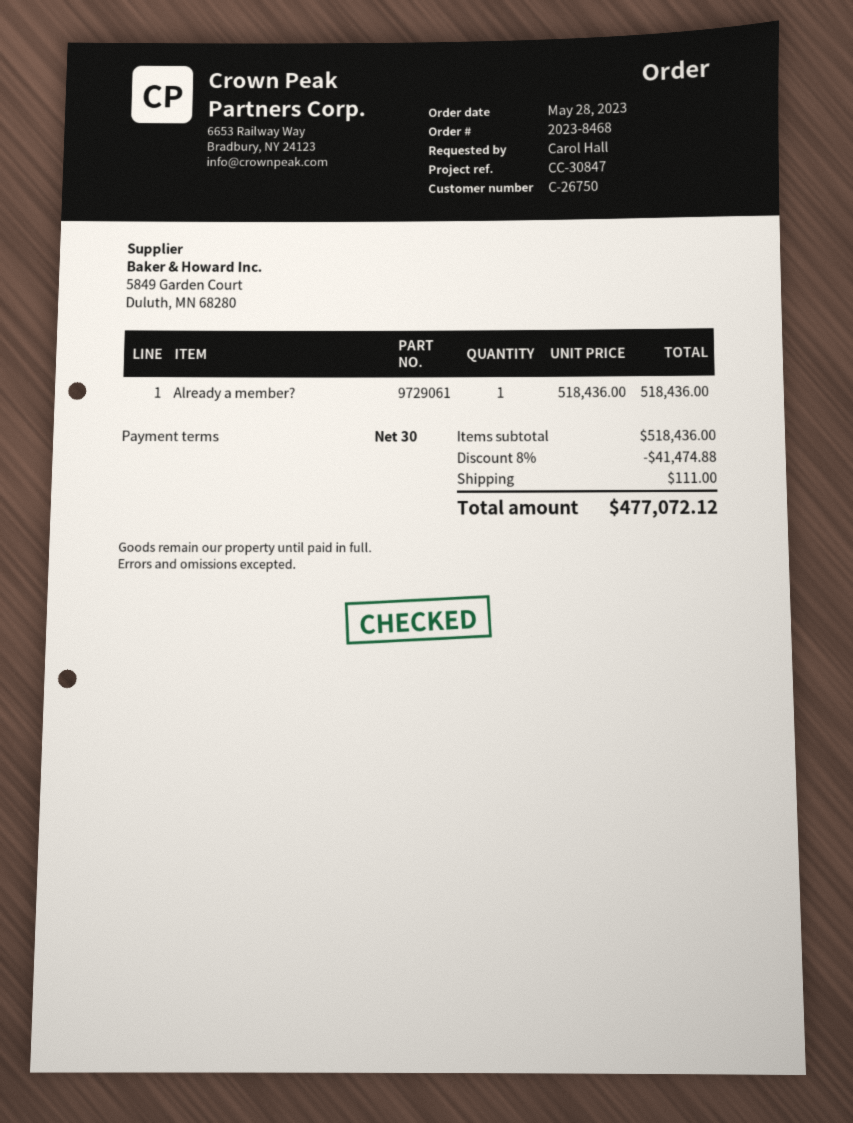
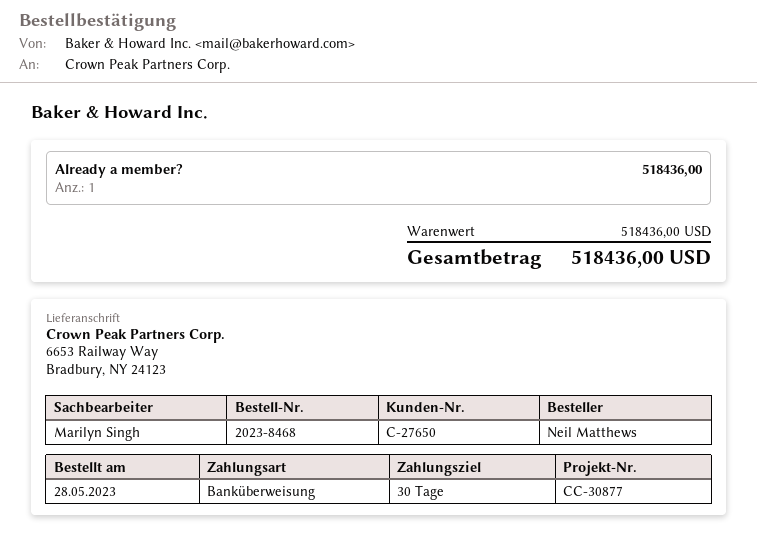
customer number: C-26750 -> C-27650
reference: CC-30847 -> CC-30877
ordered by: Carol Hall -> Neil Matthews
discount: 8% = 41474.88 -> none
shipping: 111.00 -> none
total: 477072.12 -> 518436.00

